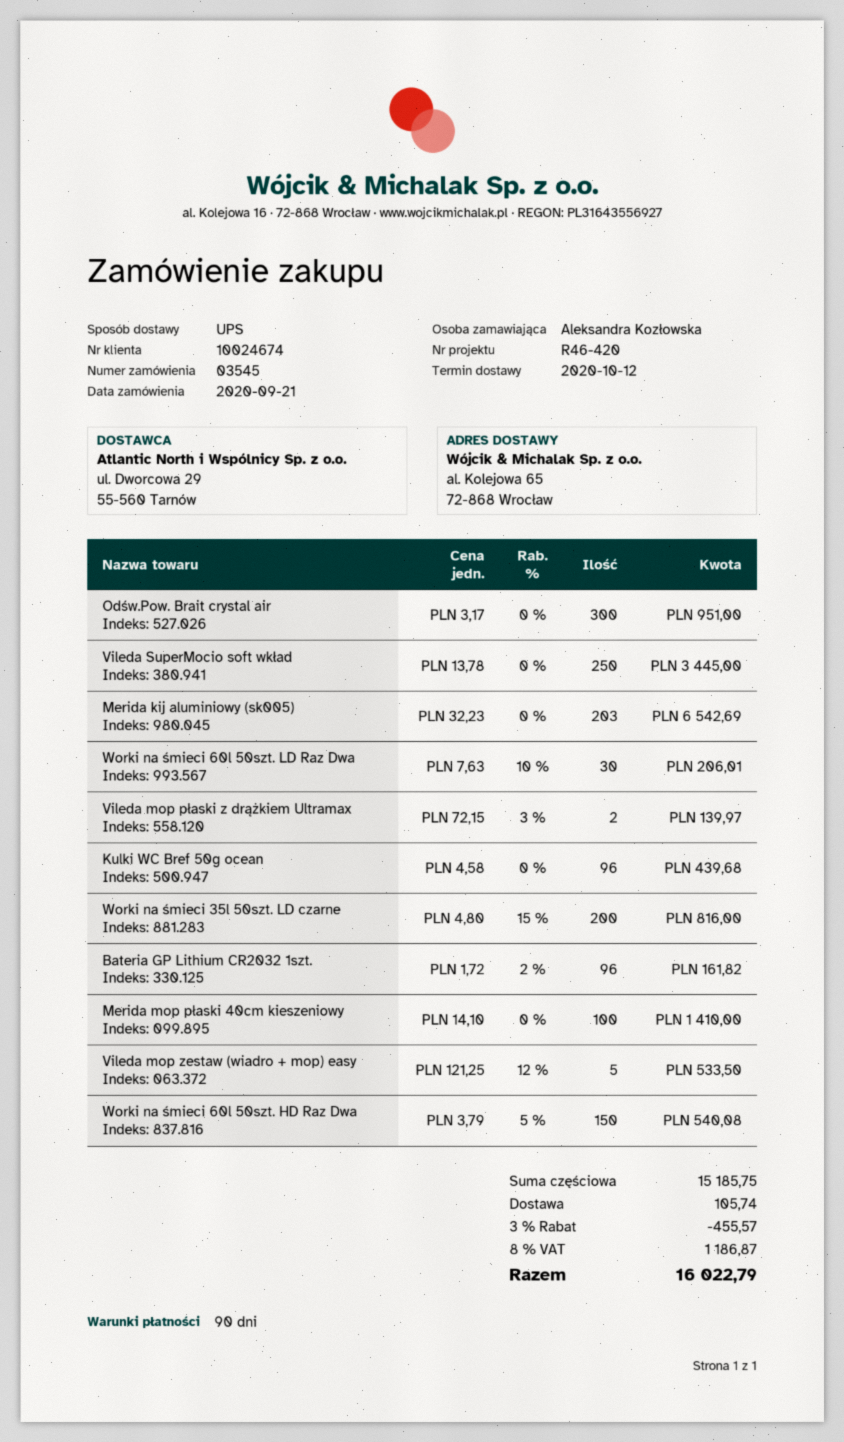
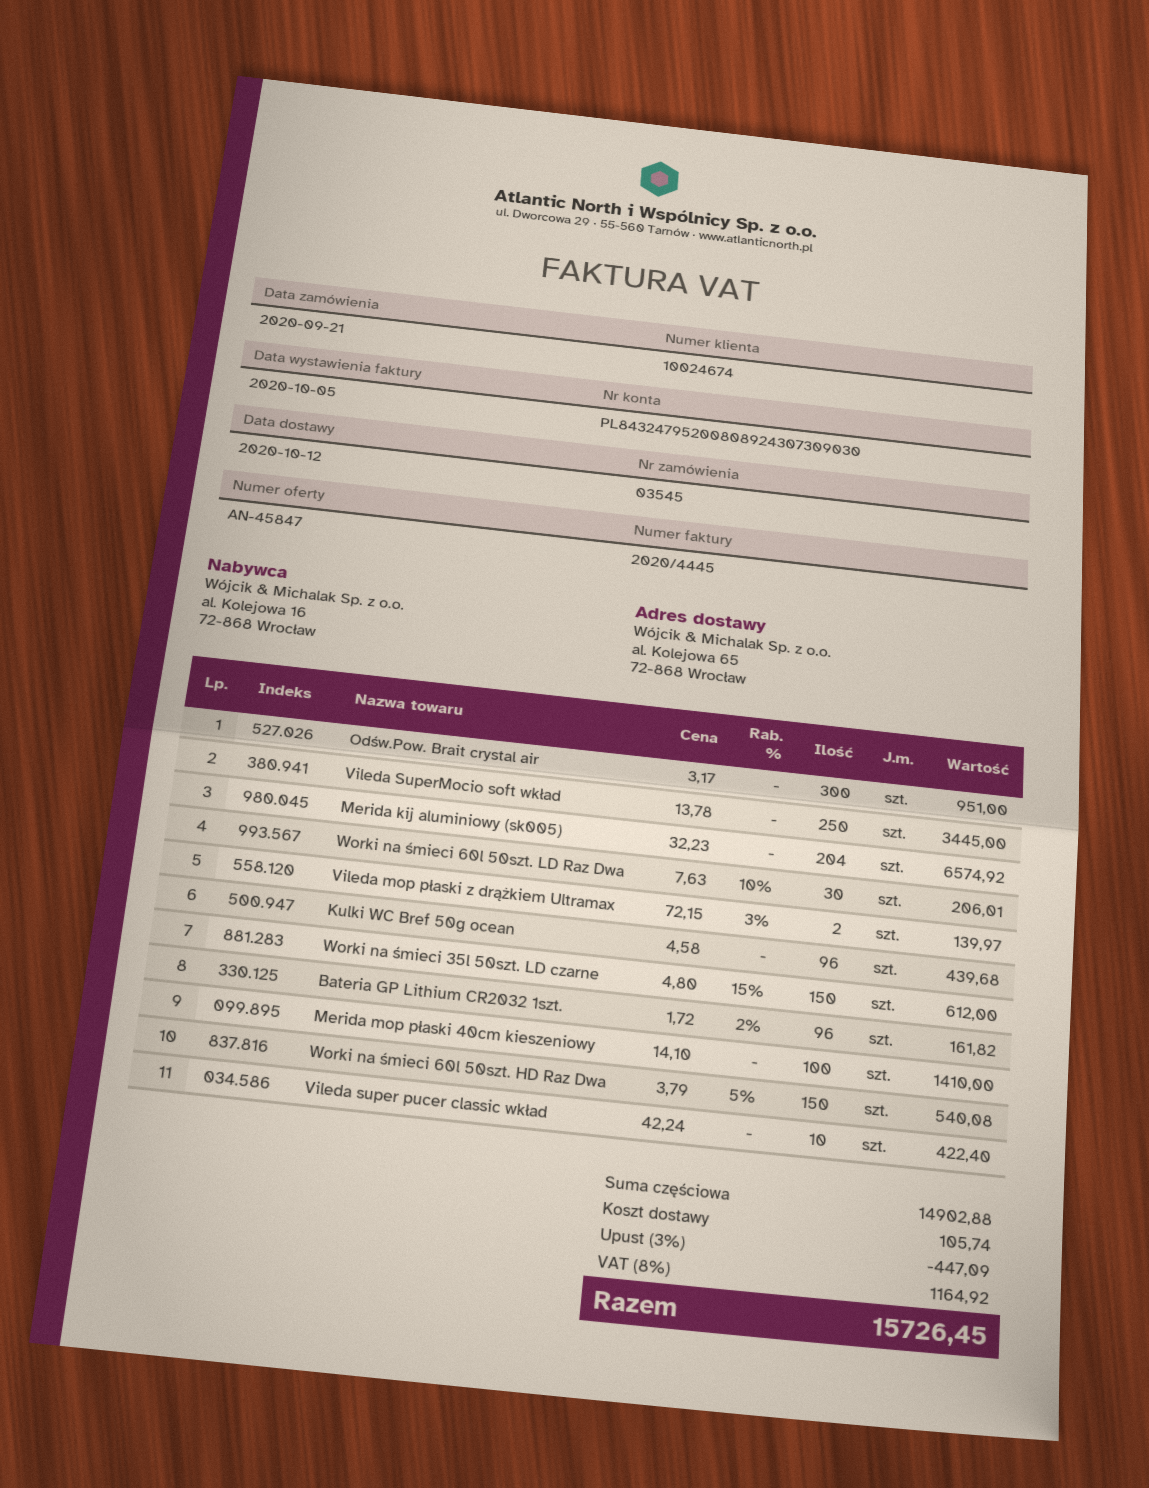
Merida kij aluminiowy (sk005): 203 x 32.23 = 6542.69 -> 204 x 32.23 = 6574.92
Worki na śmieci 35l 50szt. LD czarne: 200 x 4.80 - 15% = 816.00 -> 150 x 4.80 - 15% = 612.00
Vileda mop zestaw (wiadro + mop) easy: 5 x 121.25 - 12% = 533.50 -> none
Vileda super pucer classic wkład: none -> 10 x 42.24 = 422.40
subtotal: 15185.75 -> 14902.88
discount: 3% = 455.57 -> 3% = 447.09
tax: 8% = 1186.87 -> 8% = 1164.92
total: 16022.79 -> 15726.45

